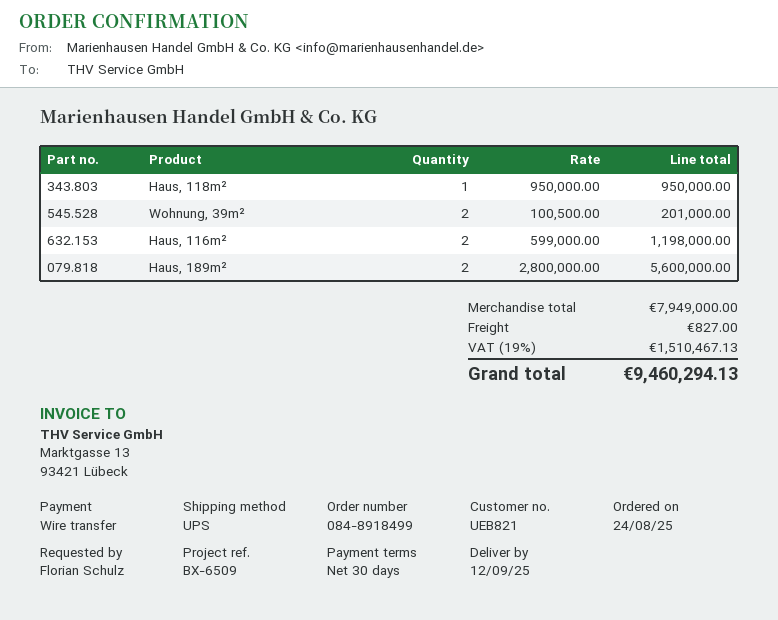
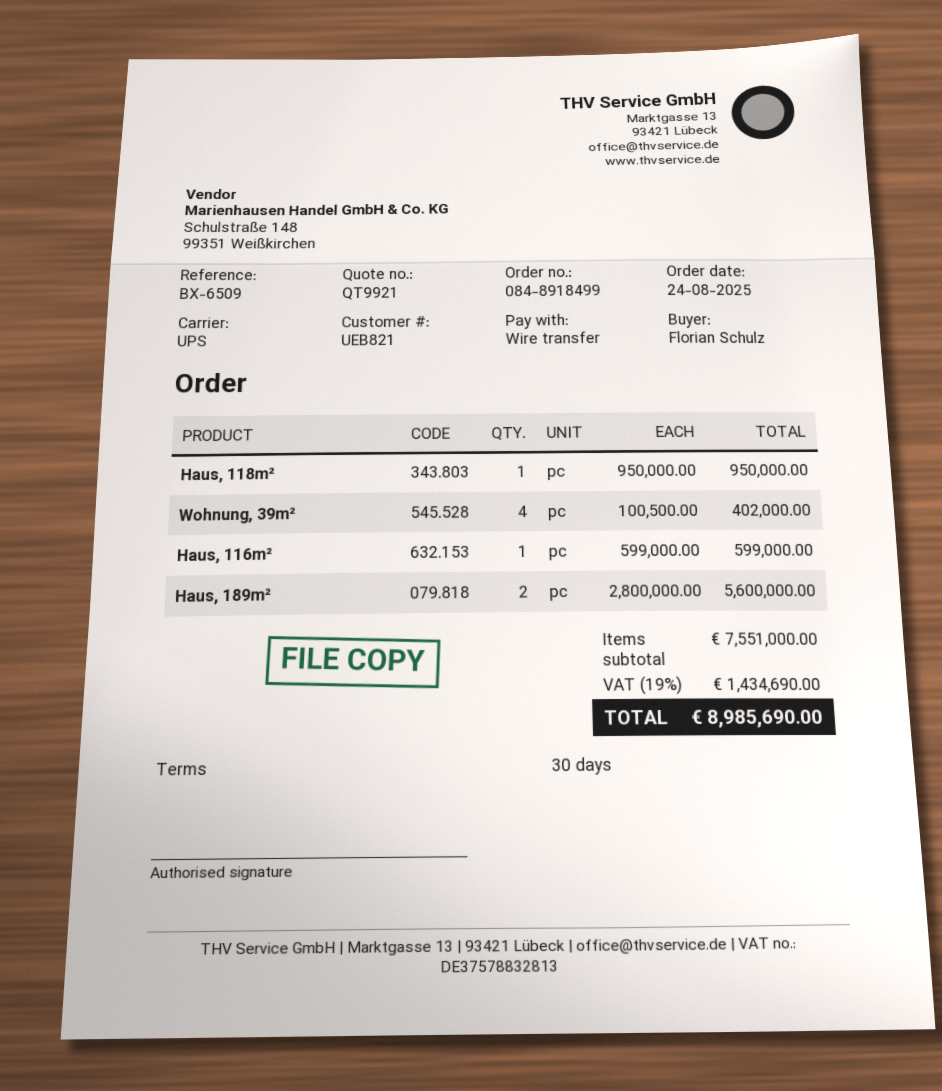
Wohnung, 39m²: 2 x 100500.00 = 201000.00 -> 4 x 100500.00 = 402000.00
Haus, 116m²: 2 x 599000.00 = 1198000.00 -> 1 x 599000.00 = 599000.00
subtotal: 7949000.00 -> 7551000.00
shipping: 827.00 -> none
tax: 19% = 1510467.13 -> 19% = 1434690.00
total: 9460294.13 -> 8985690.00

